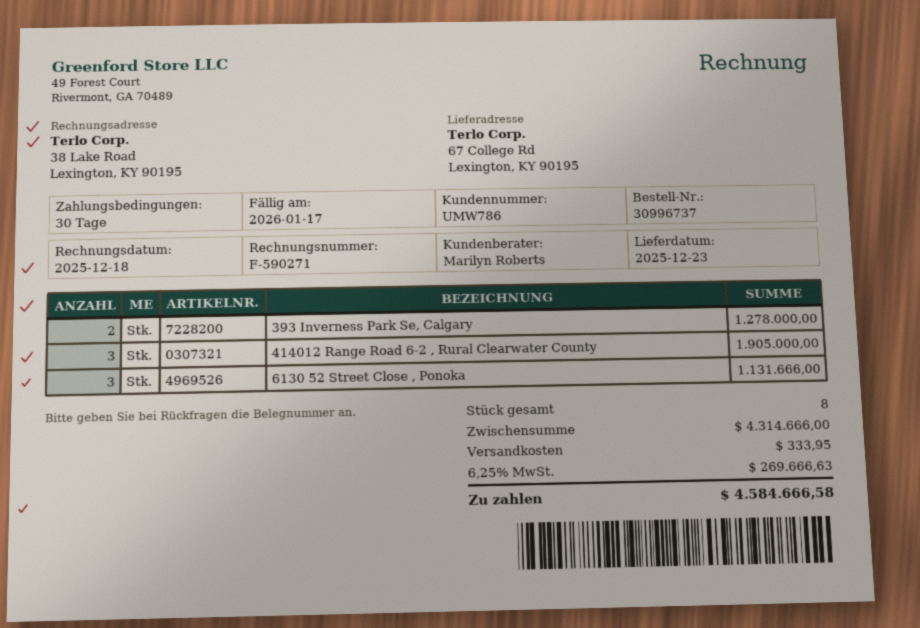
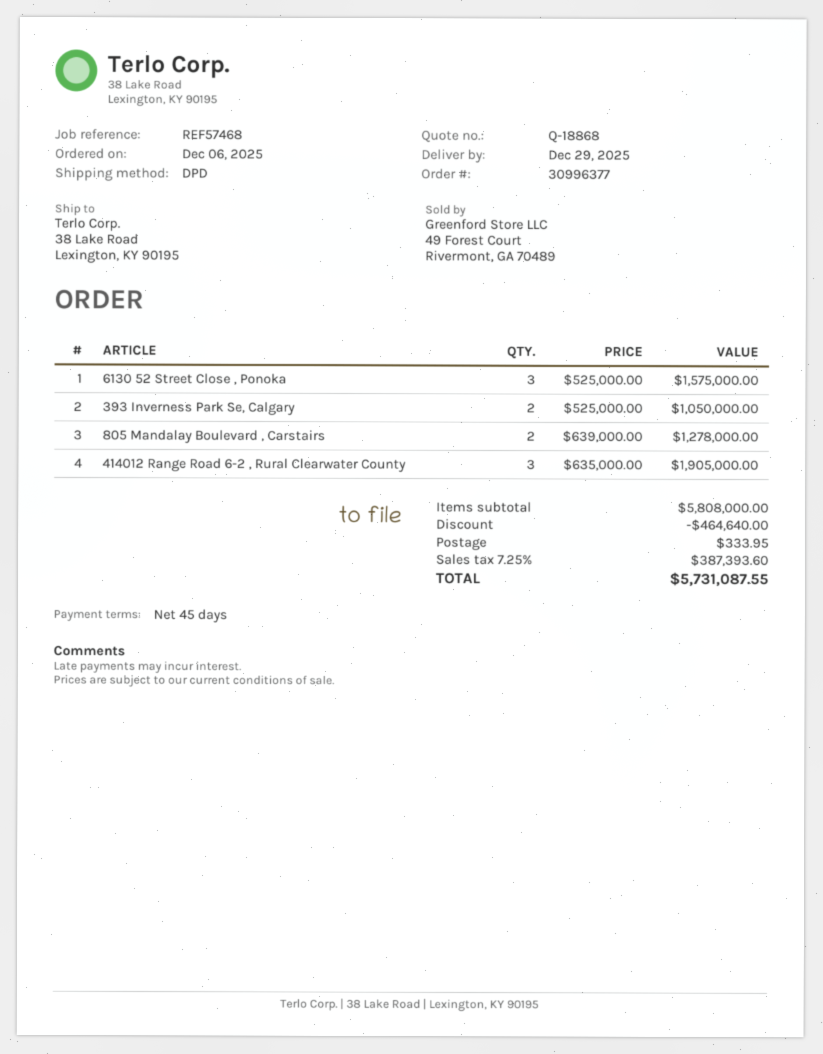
order number: 30996737 -> 30996377
delivery date: 2025-12-23 -> 2025-12-29
payment terms: 30 days -> 45 days
ship to: 67 College Rd, Lexington, KY 90195 -> 38 Lake Road, Lexington, KY 90195
393 Inverness Park Se, Calgary: 2 for 1278000.00 -> 2 for 1050000.00
6130 52 Street Close , Ponoka: 3 for 1131666.00 -> 3 for 1575000.00
805 Mandalay Boulevard , Carstairs: none -> 2 for 1278000.00
subtotal: 4314666.00 -> 5808000.00
discount: none -> 464640.00
tax: 6.25% = 269666.63 -> 7.25% = 387393.60
total: 4584666.58 -> 5731087.55

